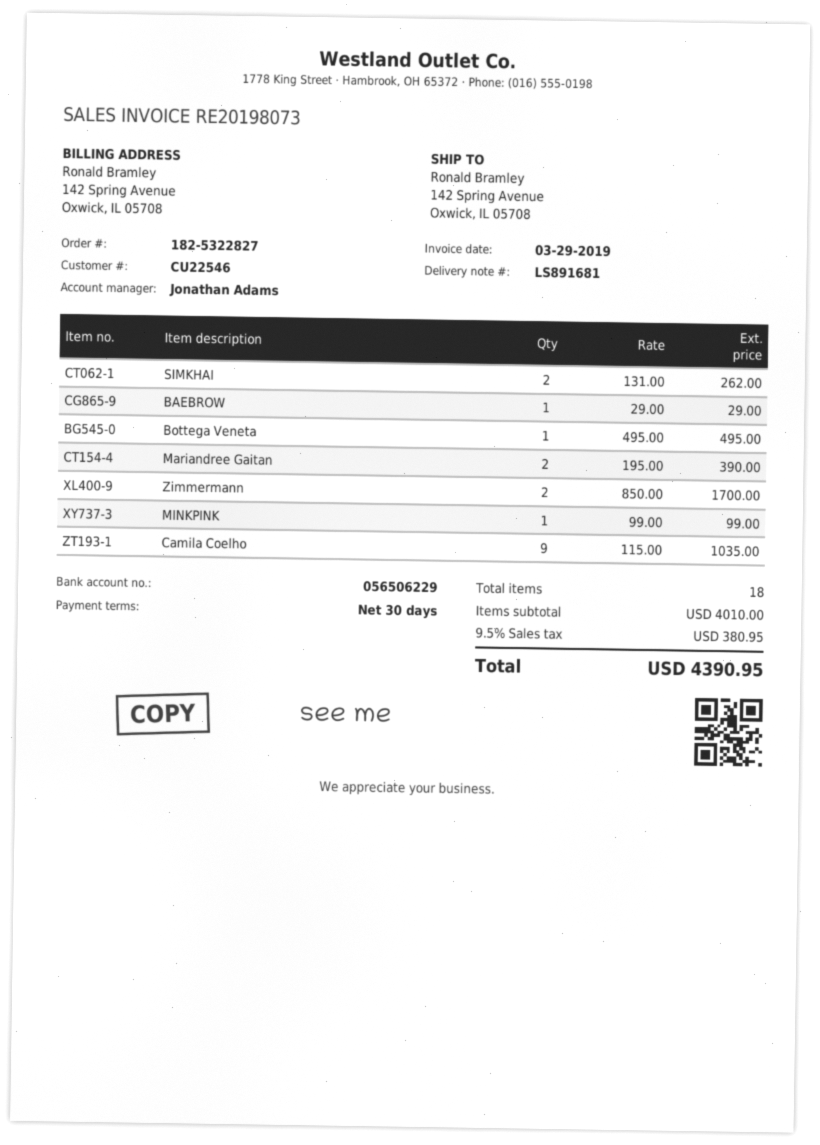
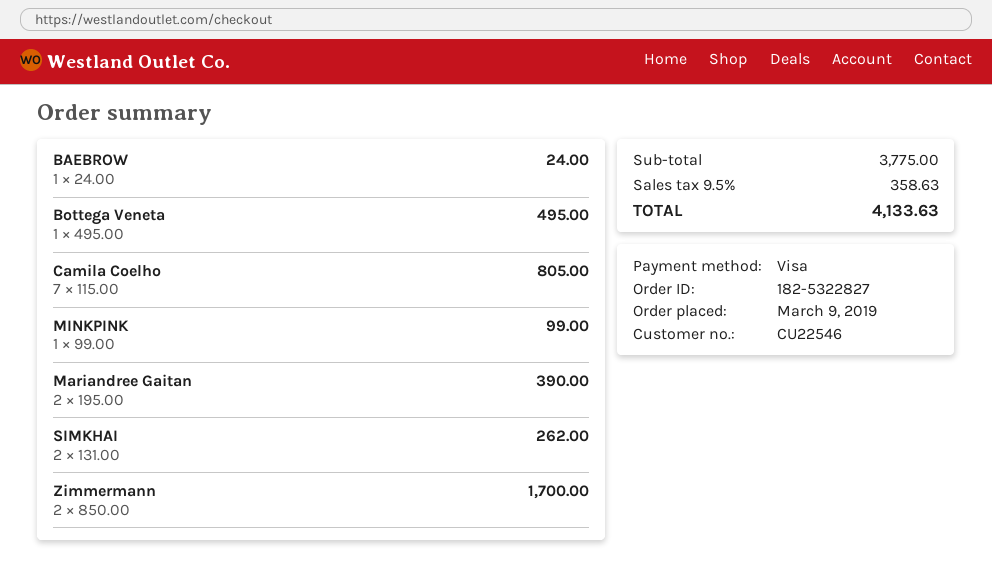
BAEBROW: 1 x 29.00 = 29.00 -> 1 x 24.00 = 24.00
Camila Coelho: 9 x 115.00 = 1035.00 -> 7 x 115.00 = 805.00
subtotal: 4010.00 -> 3775.00
tax: 9.5% = 380.95 -> 9.5% = 358.63
total: 4390.95 -> 4133.63

